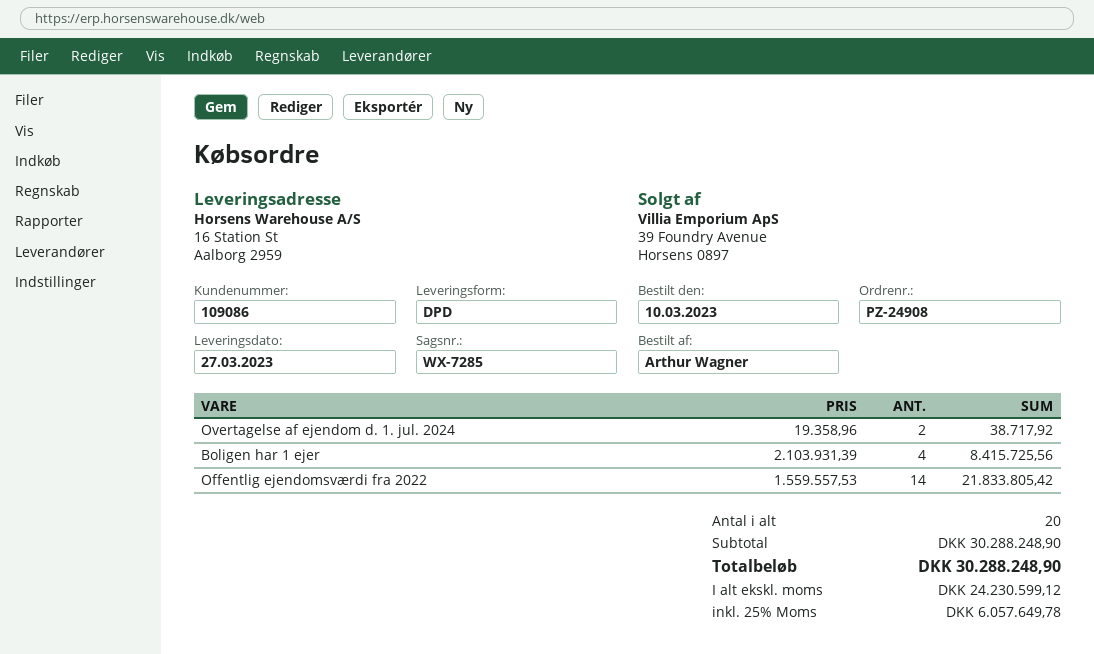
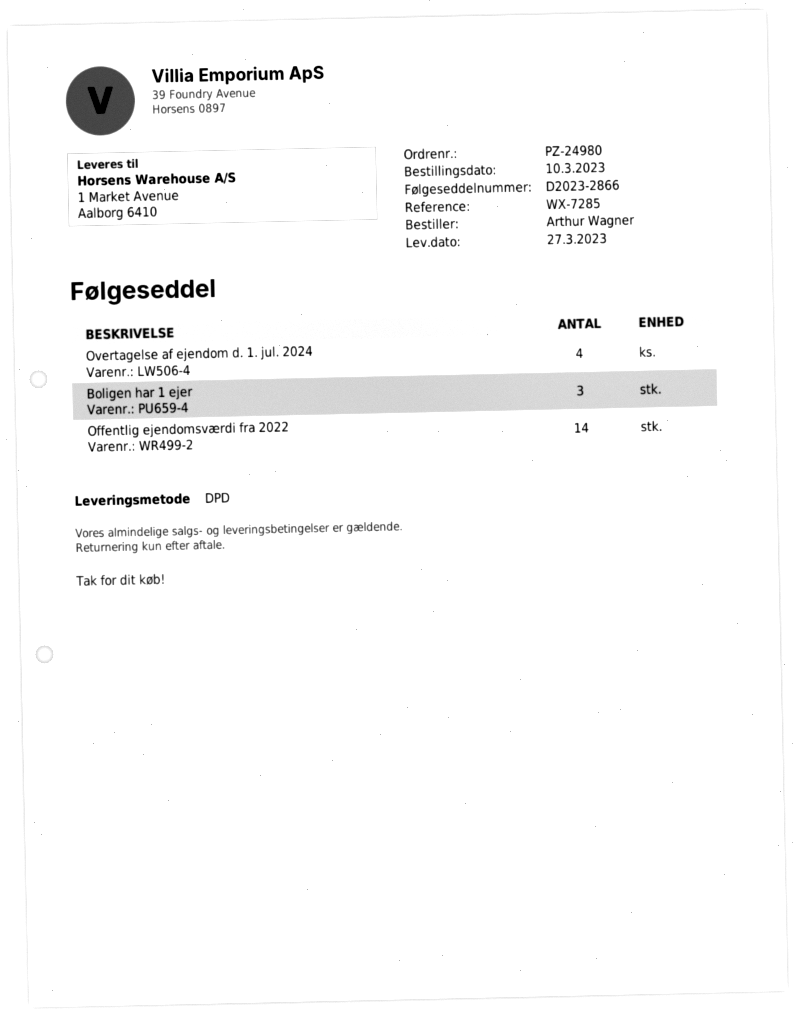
order number: PZ-24908 -> PZ-24980
ship to: 16 Station St, Aalborg 2959 -> 1 Market Avenue, Aalborg 6410
Overtagelse af ejendom d. 1. jul. 2024: 2 -> 4
Boligen har 1 ejer: 4 -> 3

